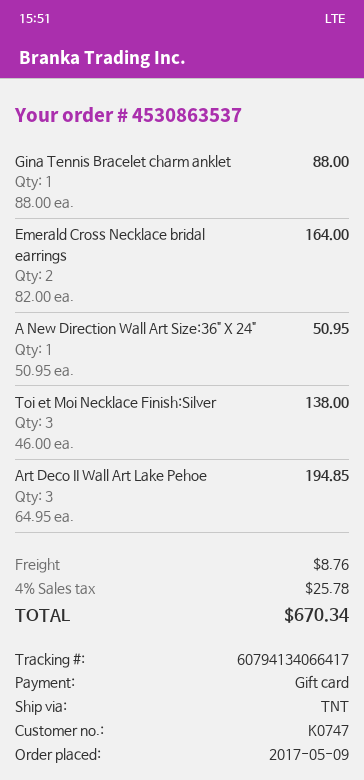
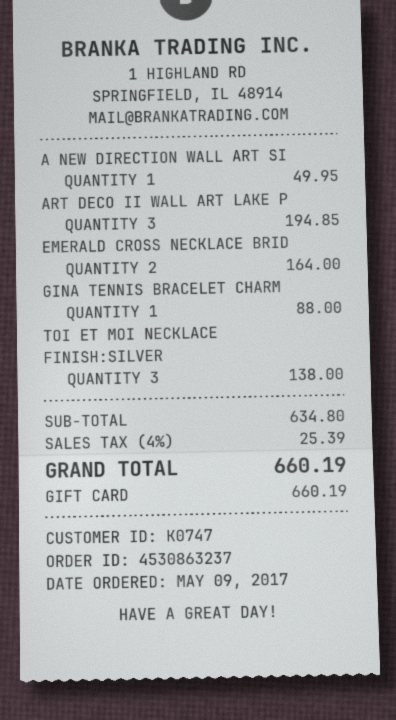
order number: 4530863537 -> 4530863237
A New Direction Wall Art Size:36" X 24": 1 for 50.95 -> 1 for 49.95
shipping: 8.76 -> none
tax: 4% = 25.78 -> 4% = 25.39
total: 670.34 -> 660.19

